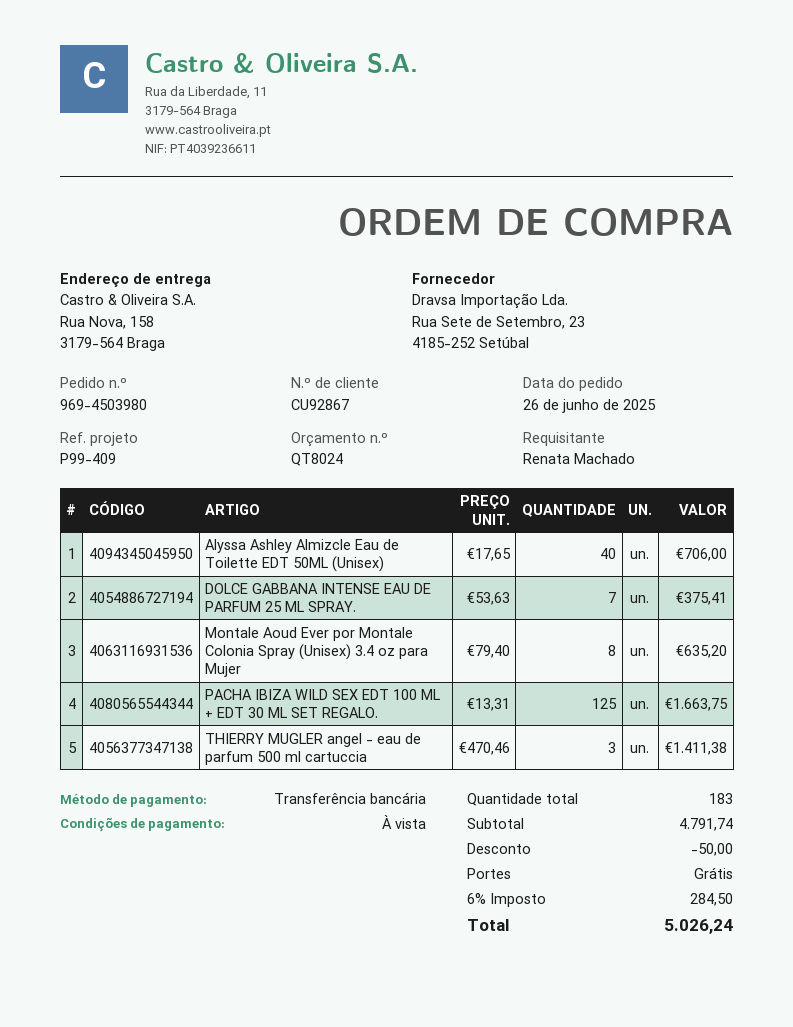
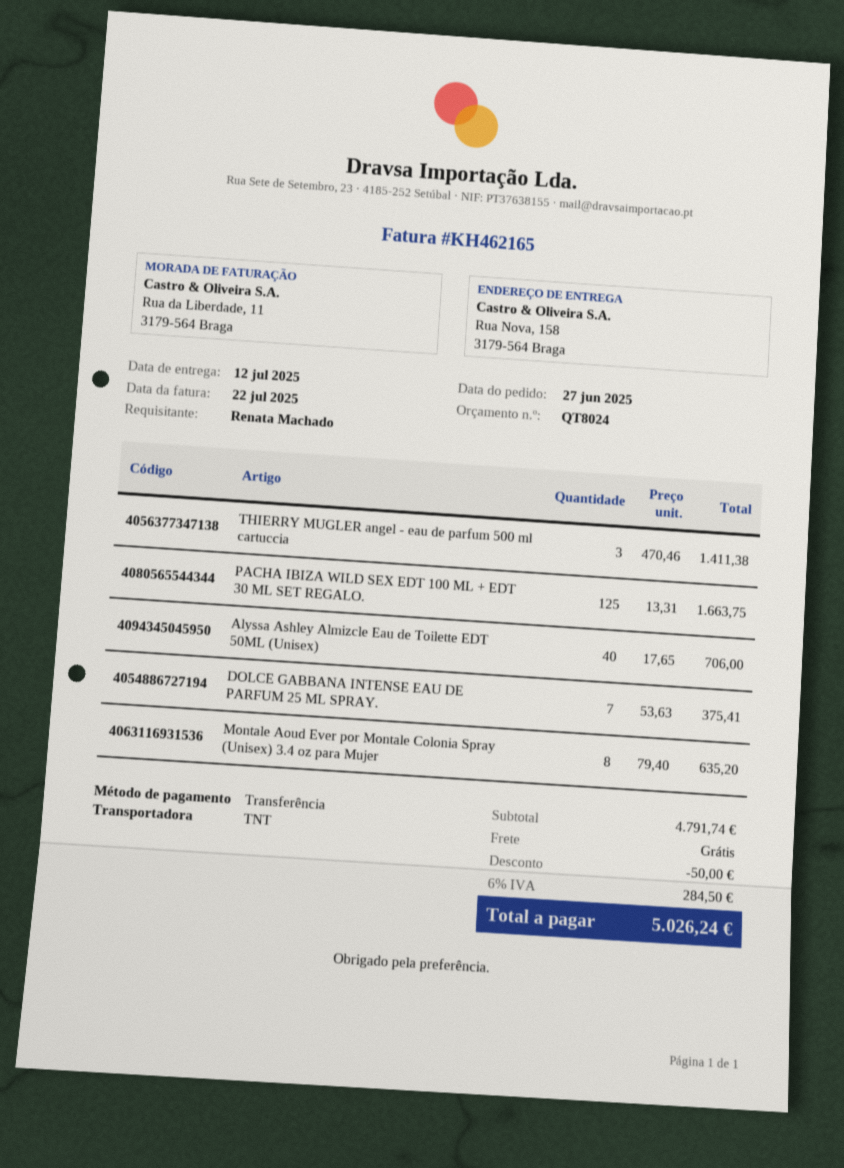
order date: 2025-06-26 -> 2025-06-27

